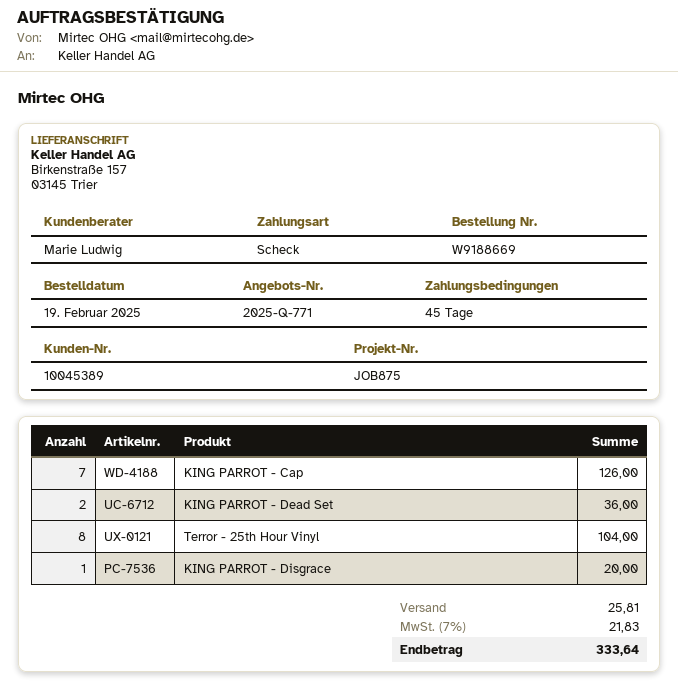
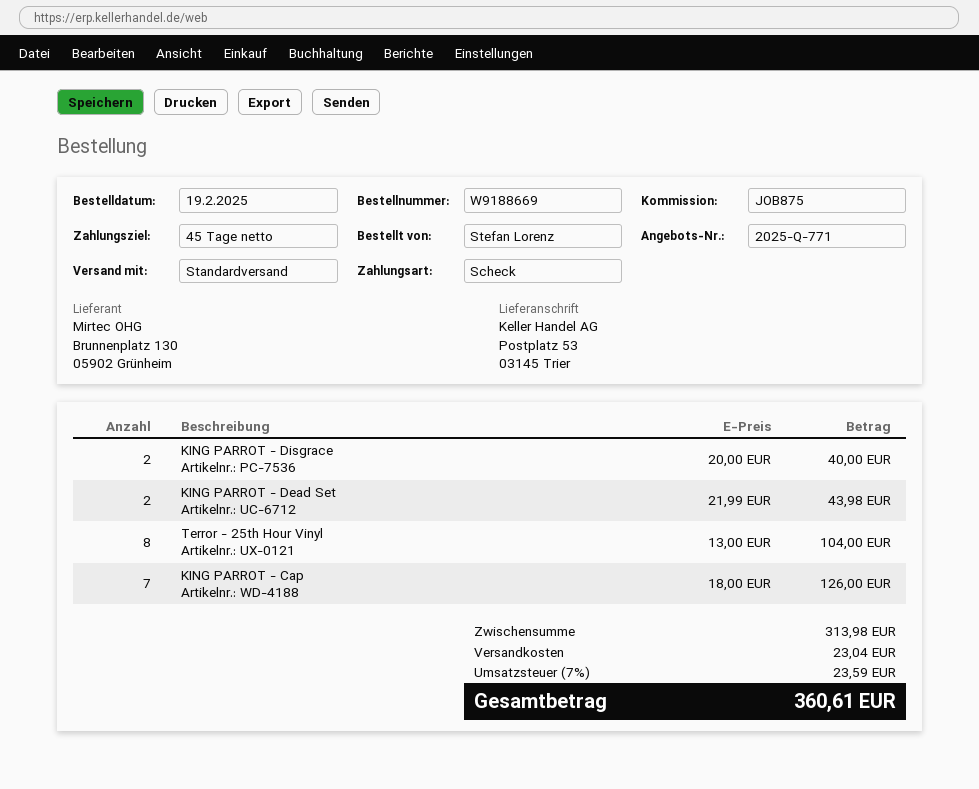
ship to: Birkenstraße 157, 03145 Trier -> Postplatz 53, 03145 Trier
KING PARROT - Dead Set: 2 for 36.00 -> 2 for 43.98
KING PARROT - Disgrace: 1 for 20.00 -> 2 for 40.00
shipping: 25.81 -> 23.04
tax: 7% = 21.83 -> 7% = 23.59
total: 333.64 -> 360.61

